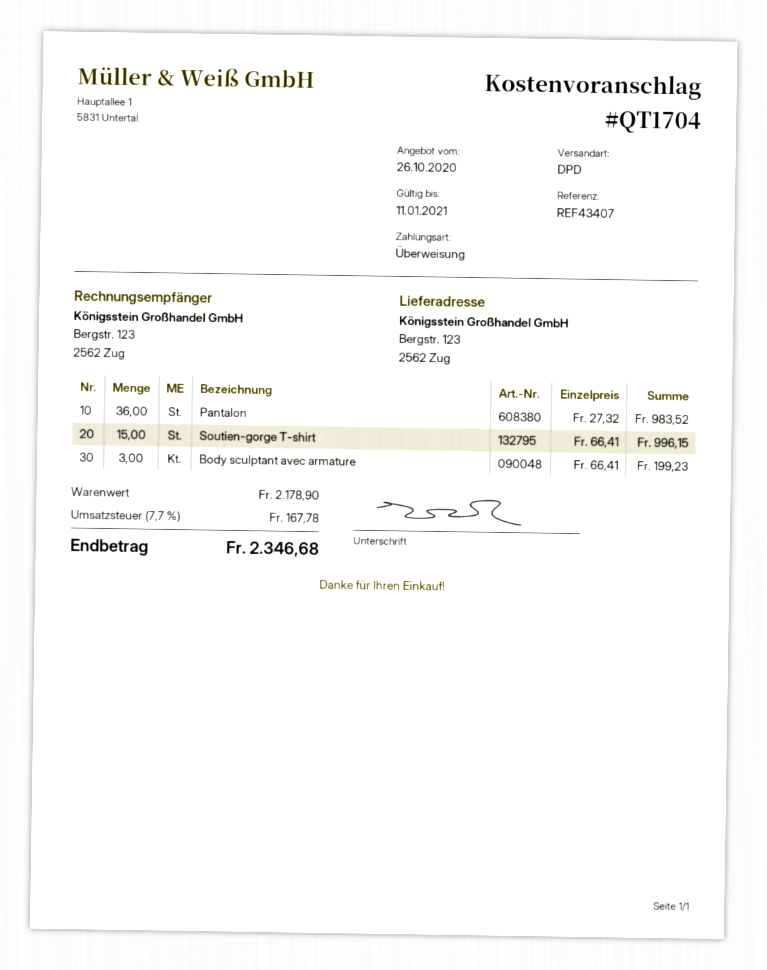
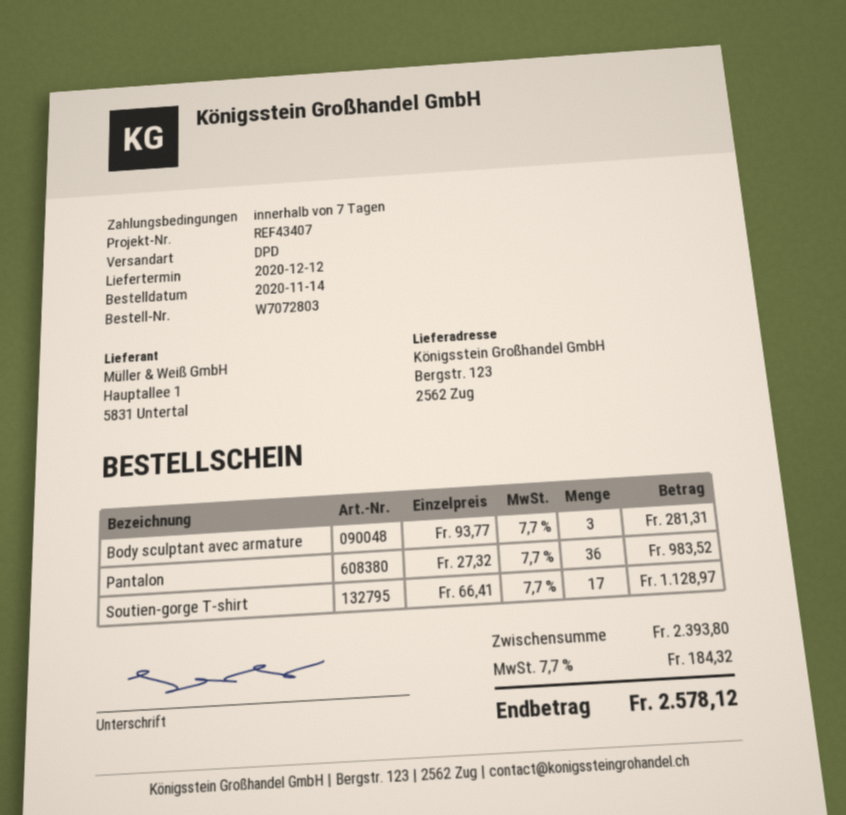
Soutien-gorge T-shirt: 15 x 66.41 = 996.15 -> 17 x 66.41 = 1128.97
Body sculptant avec armature: 3 x 66.41 = 199.23 -> 3 x 93.77 = 281.31
subtotal: 2178.90 -> 2393.80
tax: 7.7% = 167.78 -> 7.7% = 184.32
total: 2346.68 -> 2578.12

